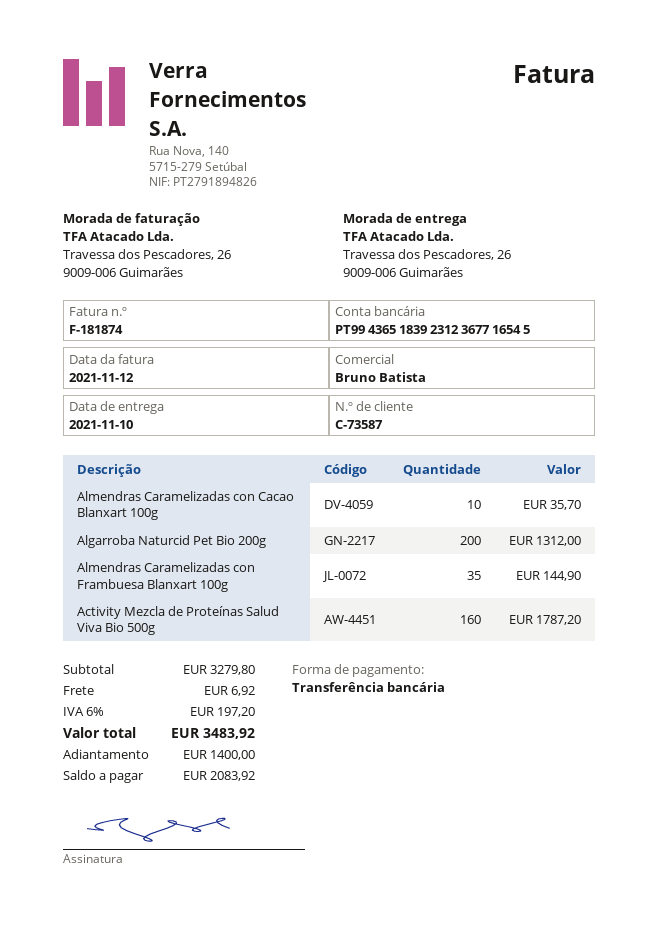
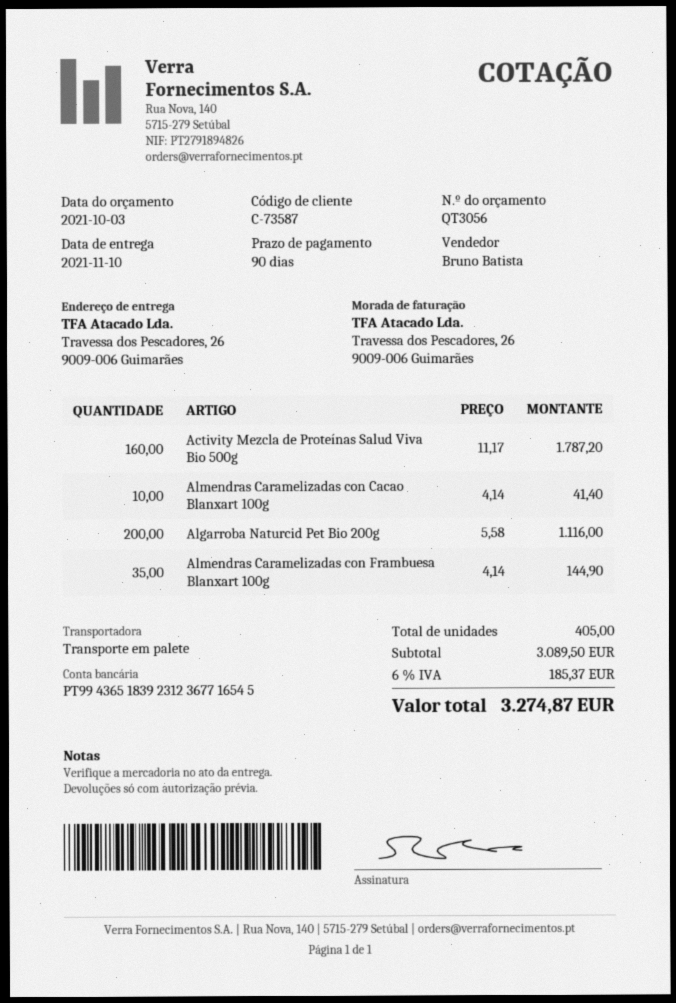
Almendras Caramelizadas con Cacao Blanxart 100g: 10 for 35.70 -> 10 for 41.40
Algarroba Naturcid Pet Bio 200g: 200 for 1312.00 -> 200 for 1116.00
subtotal: 3279.80 -> 3089.50
shipping: 6.92 -> none
tax: 6% = 197.20 -> 6% = 185.37
total: 3483.92 -> 3274.87

